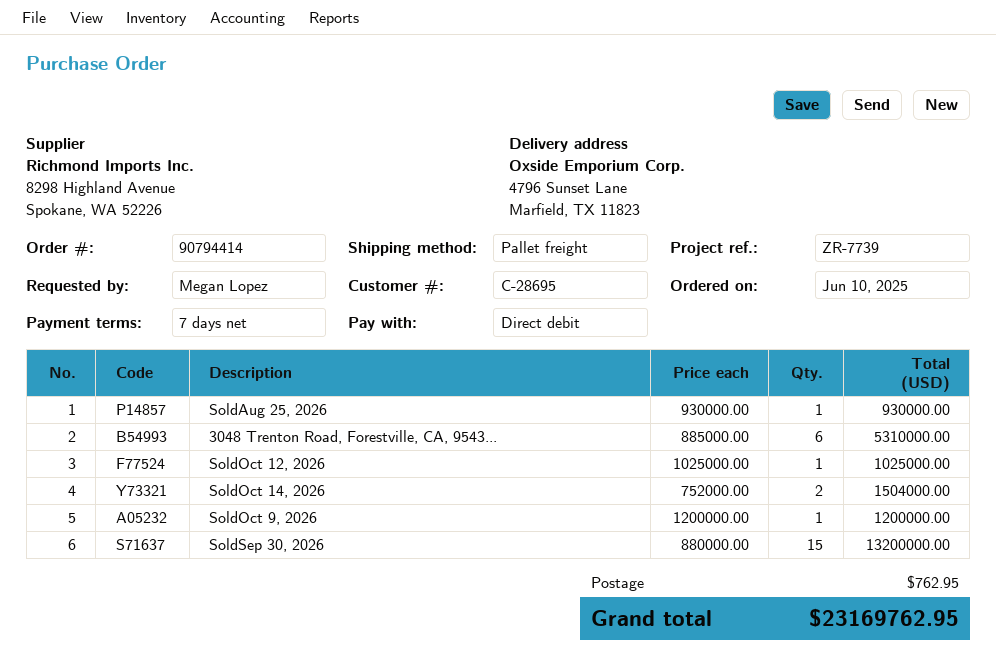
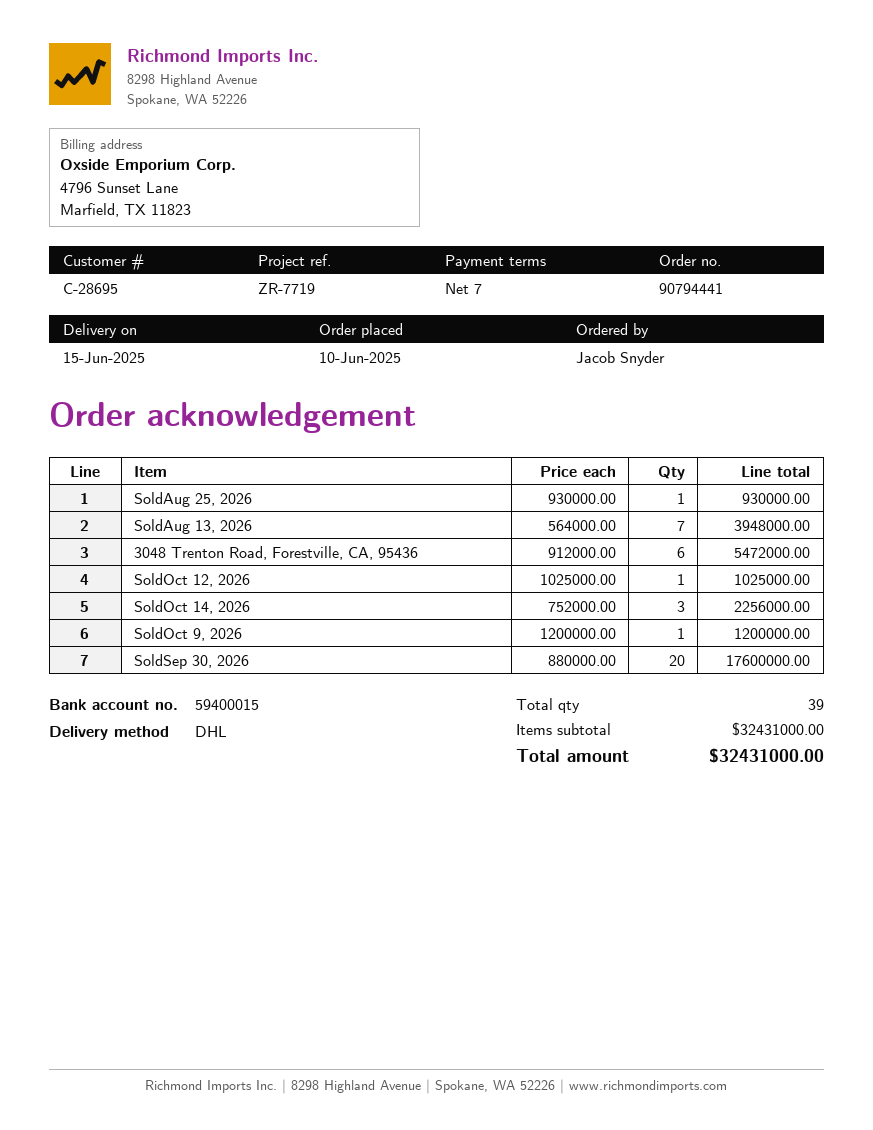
order number: 90794414 -> 90794441
reference: ZR-7739 -> ZR-7719
ordered by: Megan Lopez -> Jacob Snyder
shipping method: pallet freight -> DHL
3048 Trenton Road, Forestville, CA, 9543...: 6 x 885000.00 = 5310000.00 -> 6 x 912000.00 = 5472000.00
SoldOct 14, 2026: 2 x 752000.00 = 1504000.00 -> 3 x 752000.00 = 2256000.00
SoldSep 30, 2026: 15 x 880000.00 = 13200000.00 -> 20 x 880000.00 = 17600000.00
SoldAug 13, 2026: none -> 7 x 564000.00 = 3948000.00
shipping: 762.95 -> none
total: 23169762.95 -> 32431000.00

